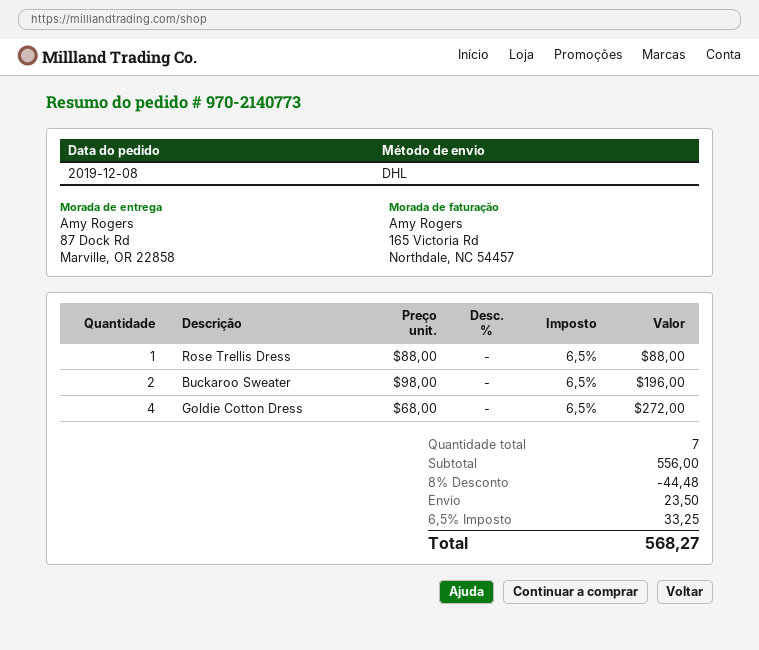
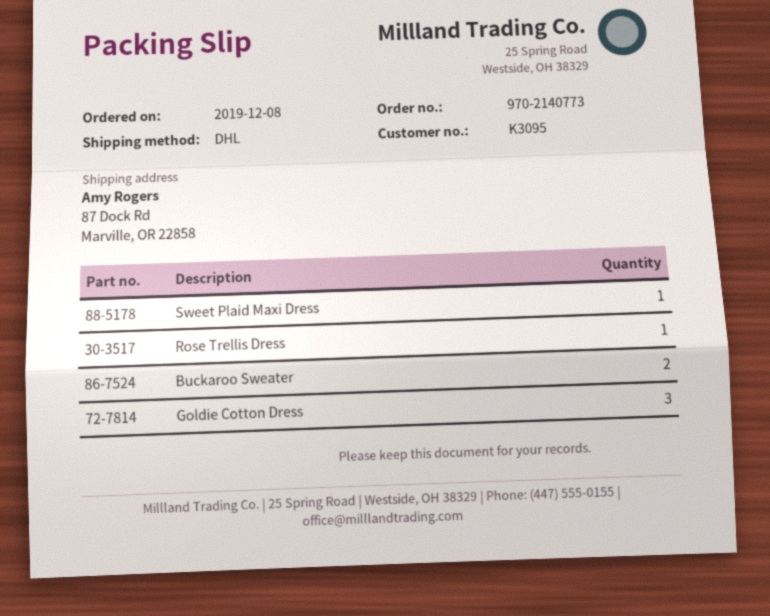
Goldie Cotton Dress: 4 -> 3
Sweet Plaid Maxi Dress: none -> 1

